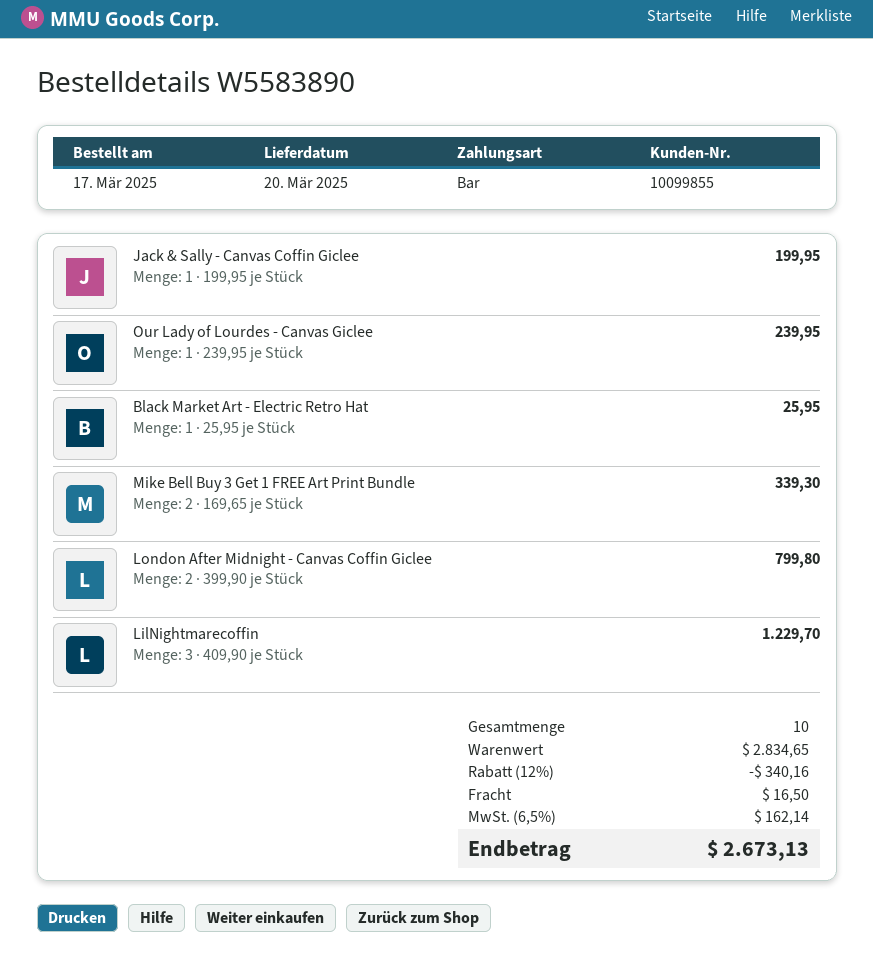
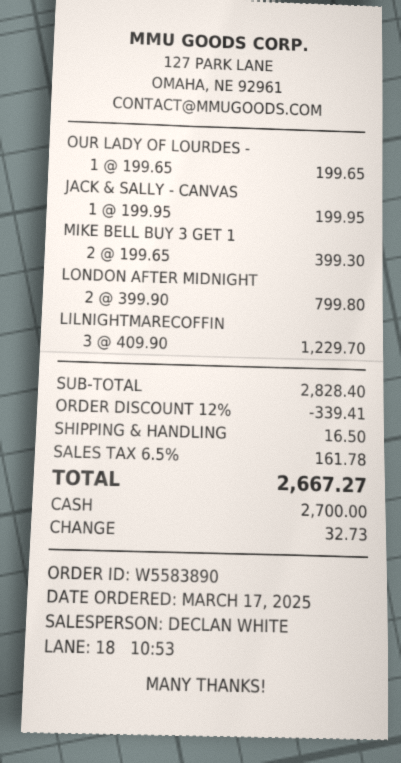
Our Lady of Lourdes - Canvas Giclee: 1 x 239.95 = 239.95 -> 1 x 199.65 = 199.65
Black Market Art - Electric Retro Hat: 1 x 25.95 = 25.95 -> none
Mike Bell Buy 3 Get 1 FREE Art Print Bundle: 2 x 169.65 = 339.30 -> 2 x 199.65 = 399.30
subtotal: 2834.65 -> 2828.40
discount: 12% = 340.16 -> 12% = 339.41
tax: 6.5% = 162.14 -> 6.5% = 161.78
total: 2673.13 -> 2667.27

